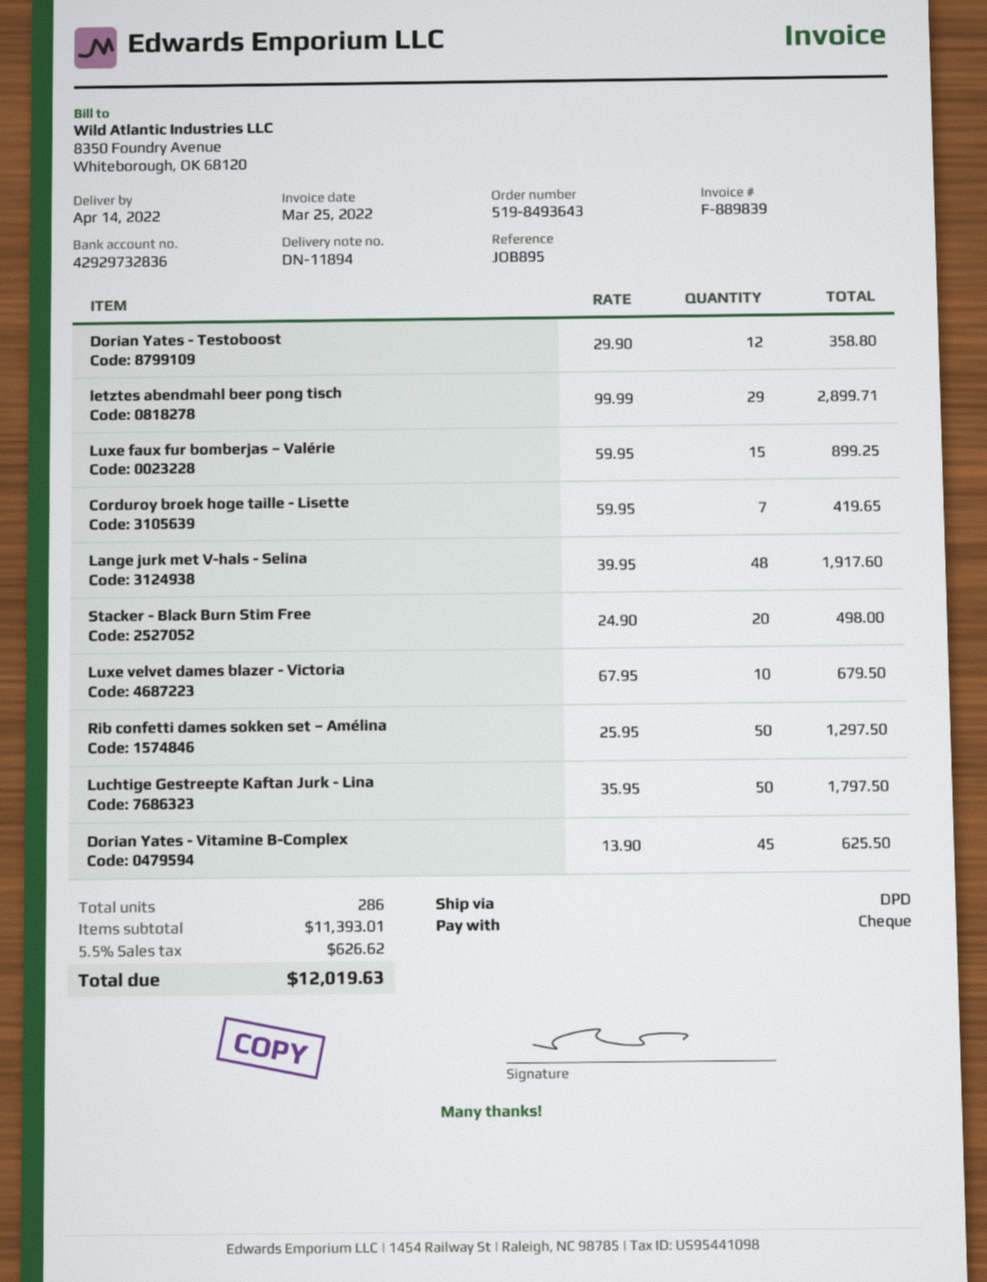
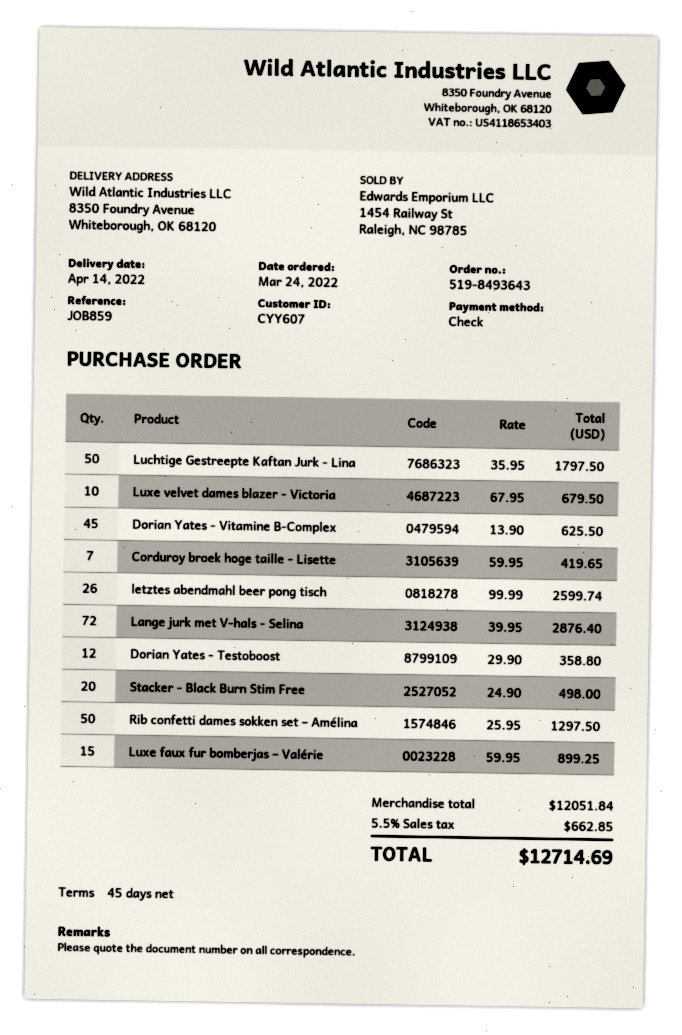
reference: JOB895 -> JOB859
letztes abendmahl beer pong tisch: 29 x 99.99 = 2899.71 -> 26 x 99.99 = 2599.74
Lange jurk met V-hals - Selina: 48 x 39.95 = 1917.60 -> 72 x 39.95 = 2876.40
subtotal: 11393.01 -> 12051.84
tax: 5.5% = 626.62 -> 5.5% = 662.85
total: 12019.63 -> 12714.69

